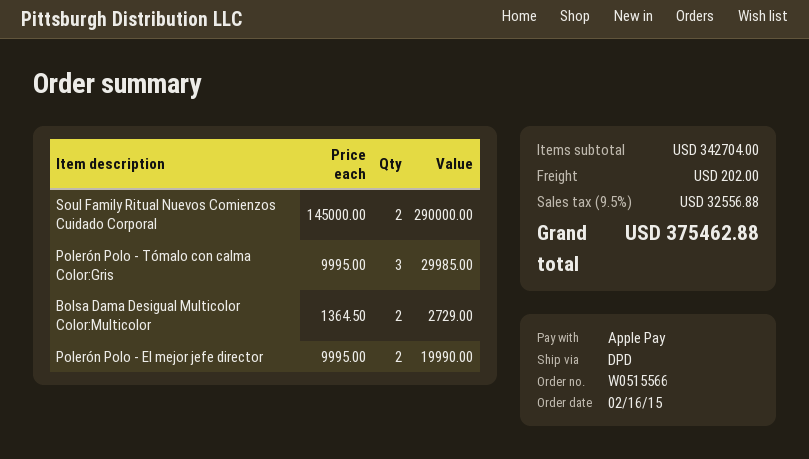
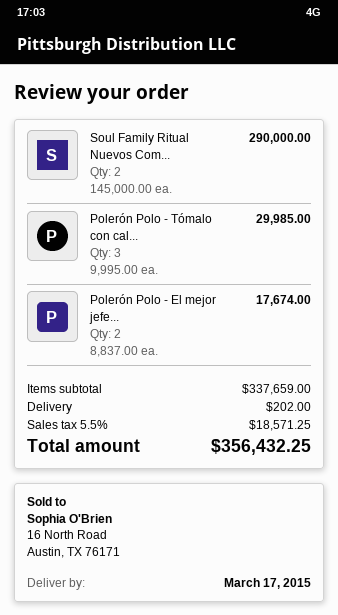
Bolsa Dama Desigual Multicolor Color:Multicolor: 2 x 1364.50 = 2729.00 -> none
Polerón Polo - El mejor jefe director: 2 x 9995.00 = 19990.00 -> 2 x 8837.00 = 17674.00
subtotal: 342704.00 -> 337659.00
tax: 9.5% = 32556.88 -> 5.5% = 18571.25
total: 375462.88 -> 356432.25

